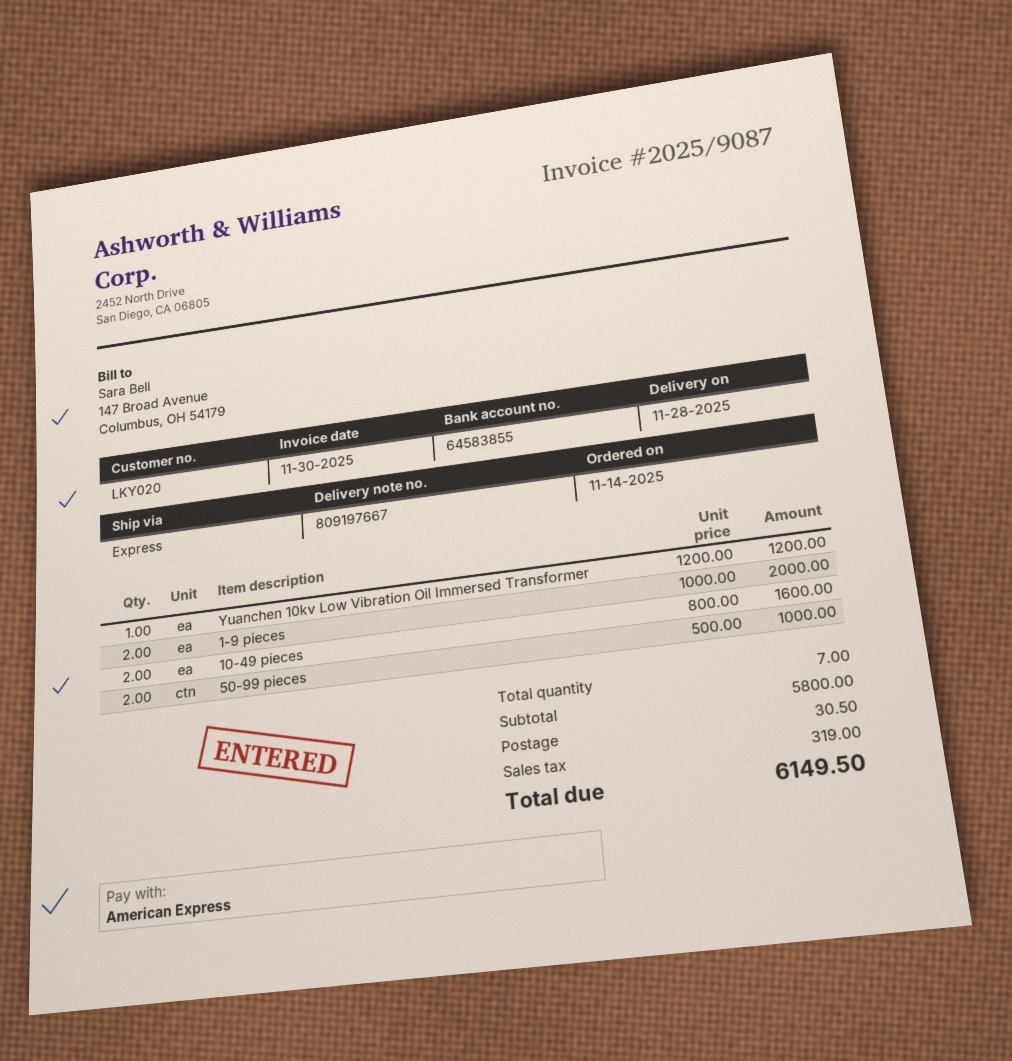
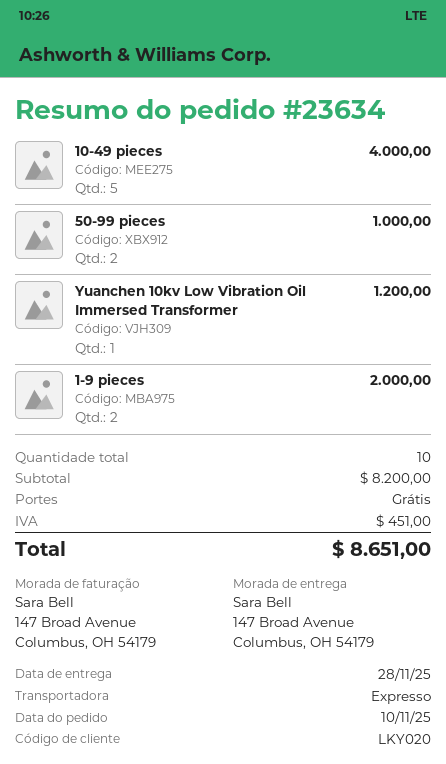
order date: 2025-11-14 -> 2025-11-10
10-49 pieces: 2 for 1600.00 -> 5 for 4000.00
total quantity: 7 -> 10
subtotal: 5800.00 -> 8200.00
shipping: 30.50 -> 0.00
tax: 319.00 -> 451.00
total: 6149.50 -> 8651.00

